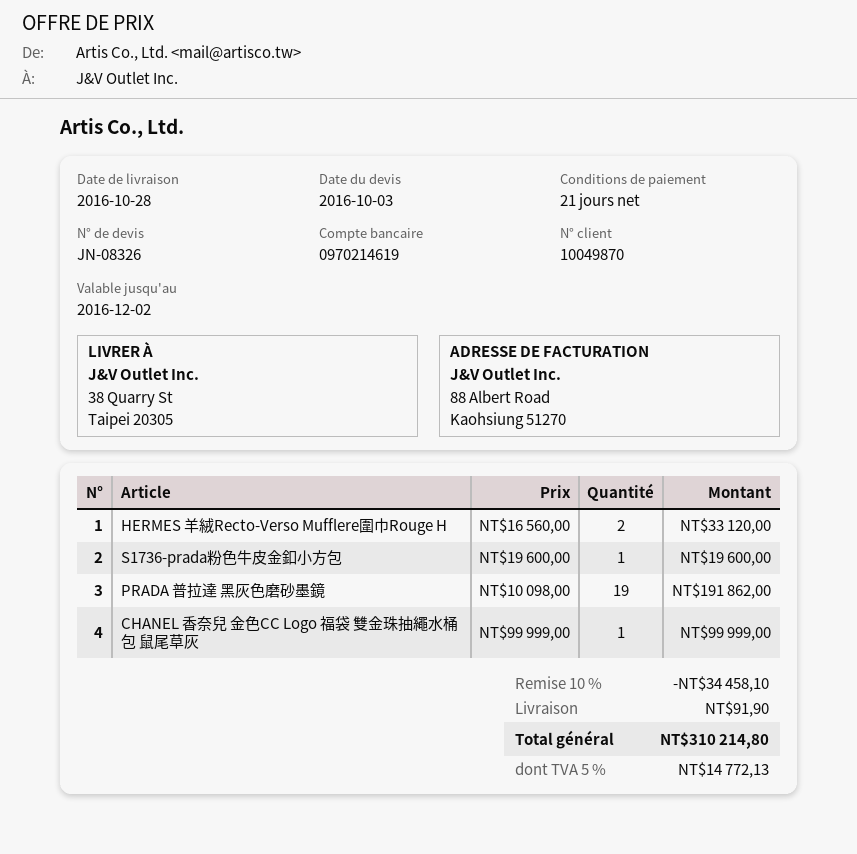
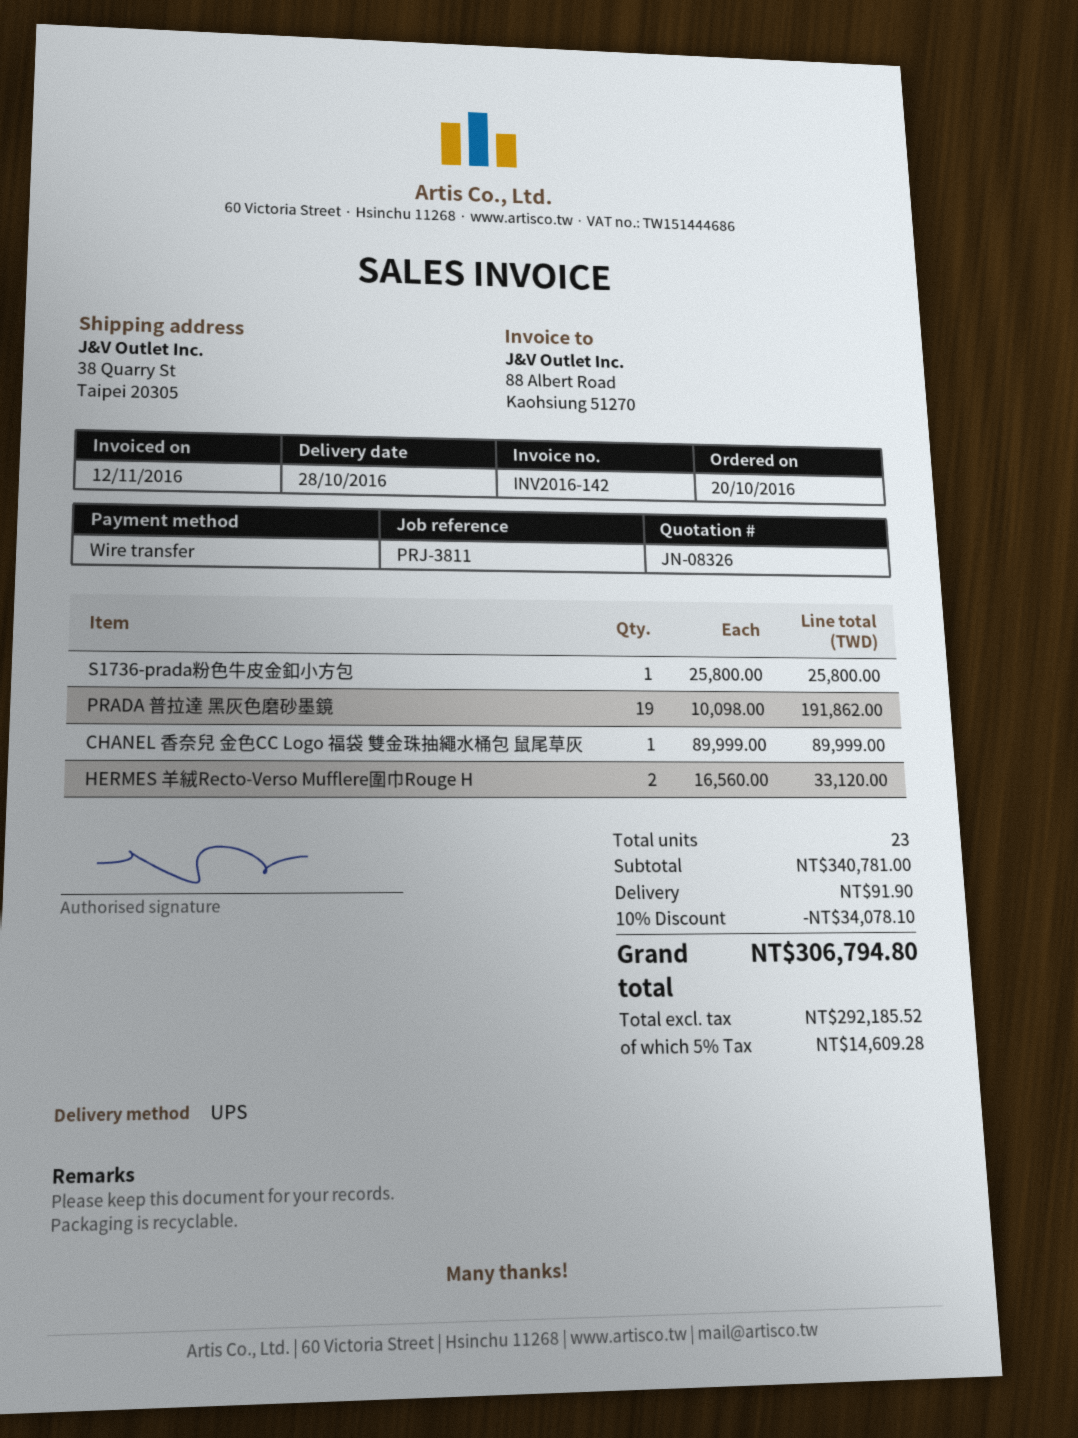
S1736-prada粉色牛皮金釦小方包: 1 x 19600.00 = 19600.00 -> 1 x 25800.00 = 25800.00
CHANEL 香奈兒 金色CC Logo 福袋 雙金珠抽繩水桶包 鼠尾草灰: 1 x 99999.00 = 99999.00 -> 1 x 89999.00 = 89999.00
discount: 10% = 34458.10 -> 10% = 34078.10
tax: 5% = 14772.13 -> 5% = 14609.28
total: 310214.80 -> 306794.80

